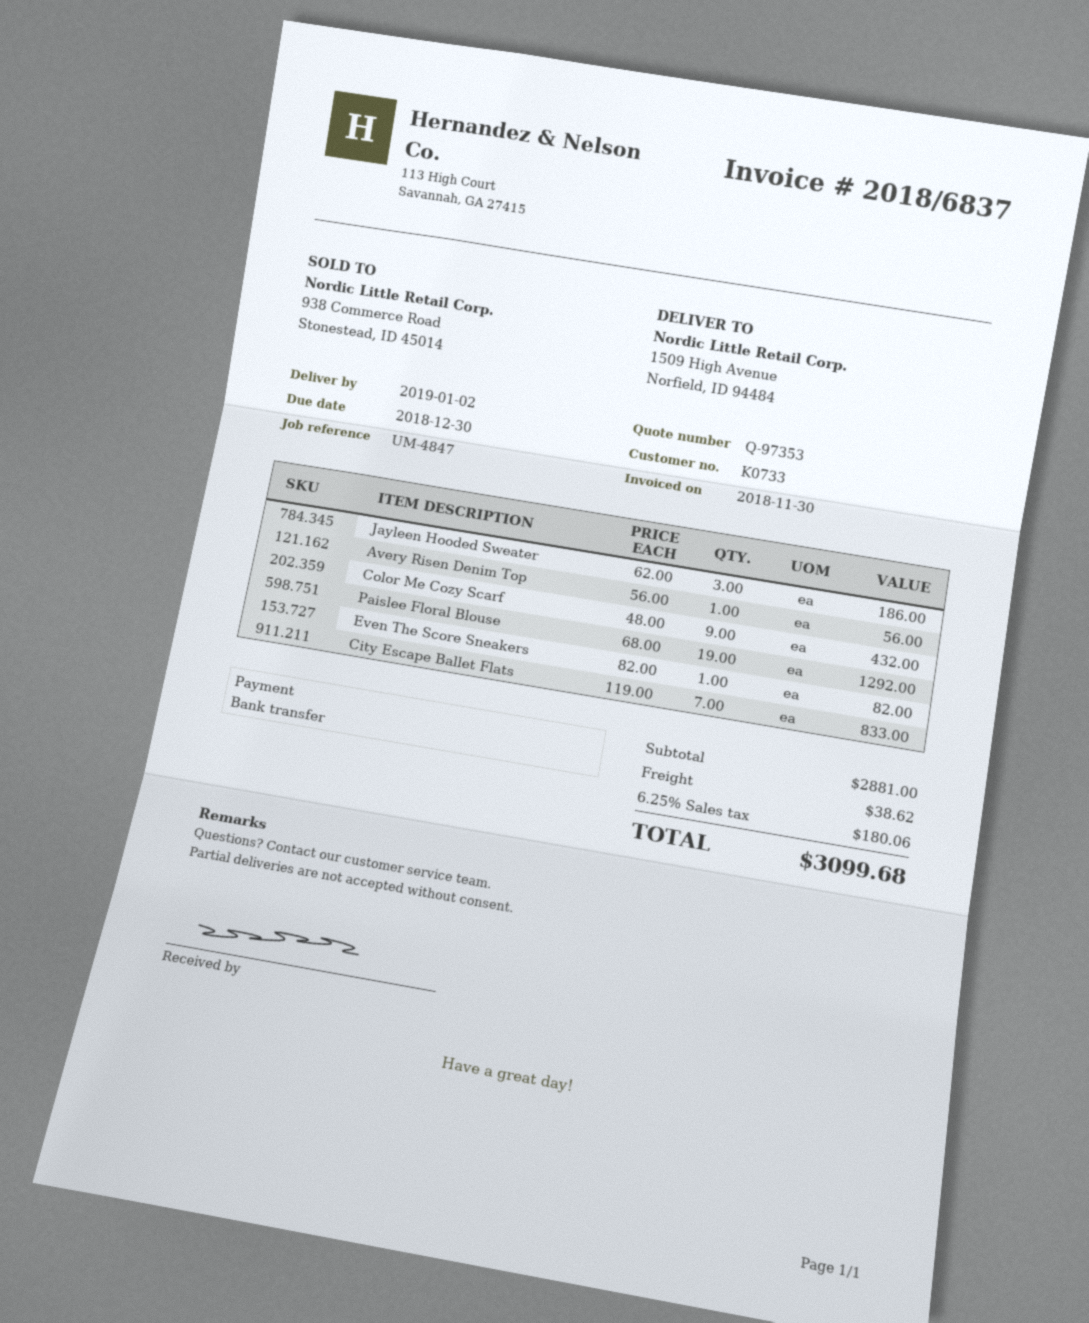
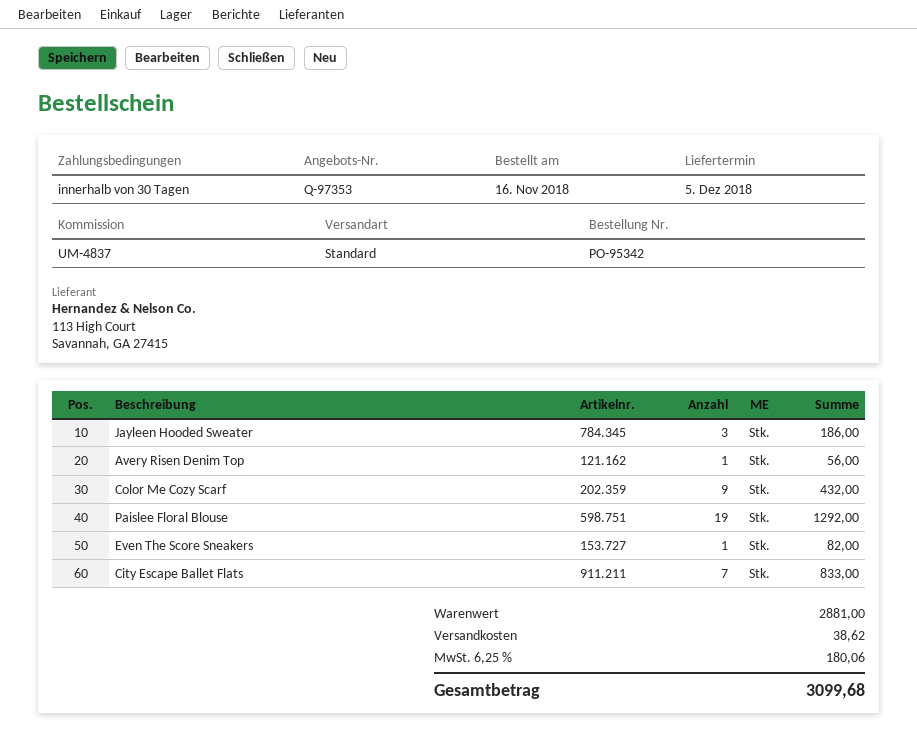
delivery date: 2019-01-02 -> 2018-12-05
reference: UM-4847 -> UM-4837

